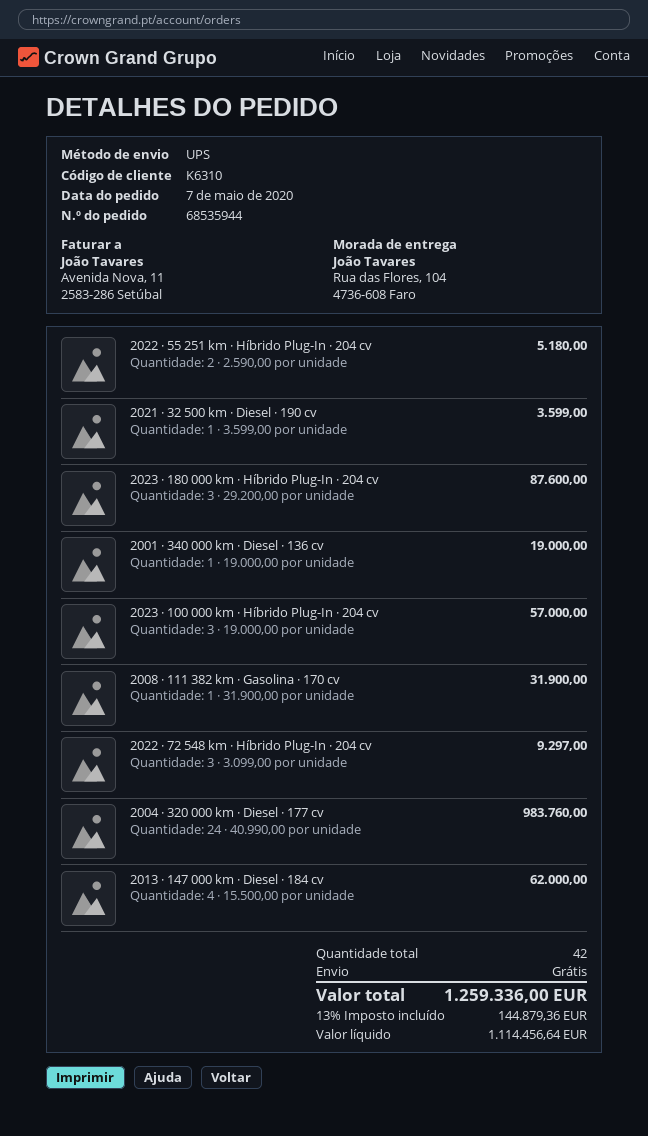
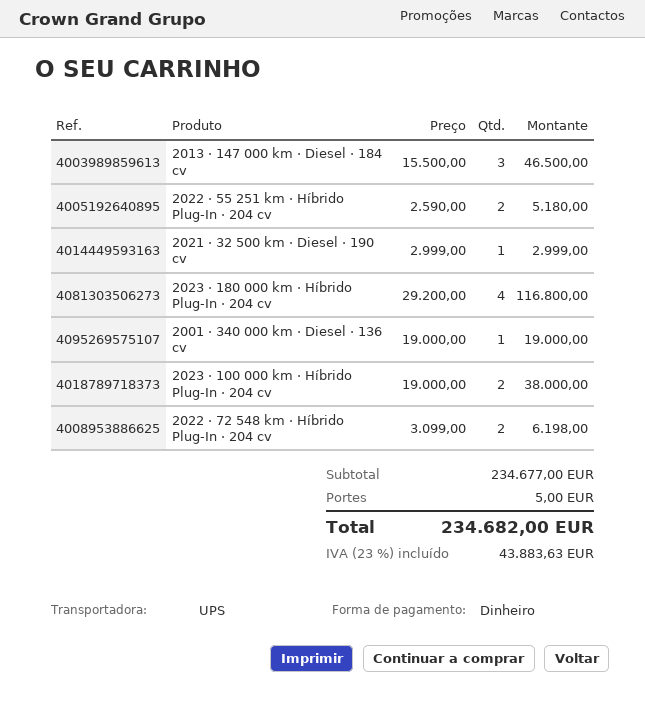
2021 · 32 500 km · Diesel · 190 cv: 1 x 3599.00 = 3599.00 -> 1 x 2999.00 = 2999.00
2023 · 180 000 km · Híbrido Plug-In · 204 cv: 3 x 29200.00 = 87600.00 -> 4 x 29200.00 = 116800.00
2023 · 100 000 km · Híbrido Plug-In · 204 cv: 3 x 19000.00 = 57000.00 -> 2 x 19000.00 = 38000.00
2008 · 111 382 km · Gasolina · 170 cv: 1 x 31900.00 = 31900.00 -> none
2022 · 72 548 km · Híbrido Plug-In · 204 cv: 3 x 3099.00 = 9297.00 -> 2 x 3099.00 = 6198.00
2004 · 320 000 km · Diesel · 177 cv: 24 x 40990.00 = 983760.00 -> none
2013 · 147 000 km · Diesel · 184 cv: 4 x 15500.00 = 62000.00 -> 3 x 15500.00 = 46500.00
shipping: 0.00 -> 5.00
tax: 13% = 144879.36 -> 23% = 43883.63
total: 1259336.00 -> 234682.00

